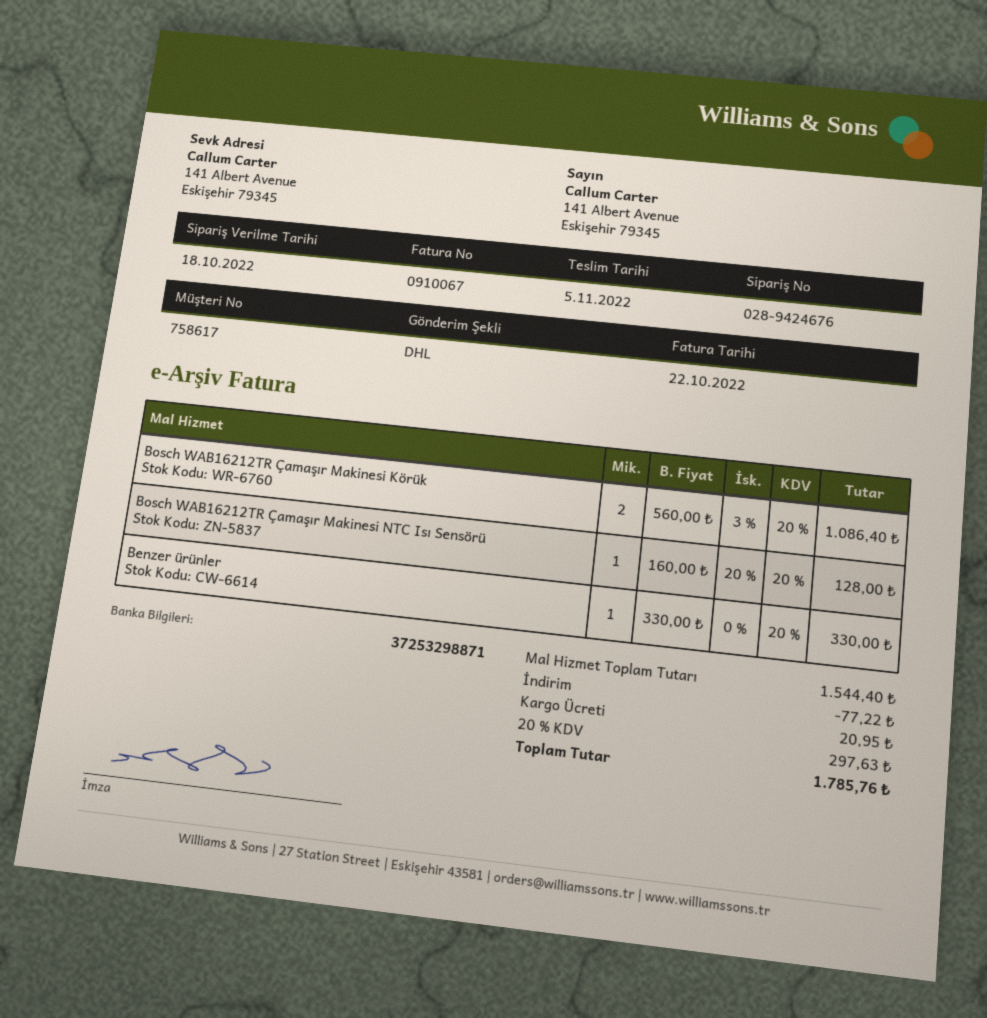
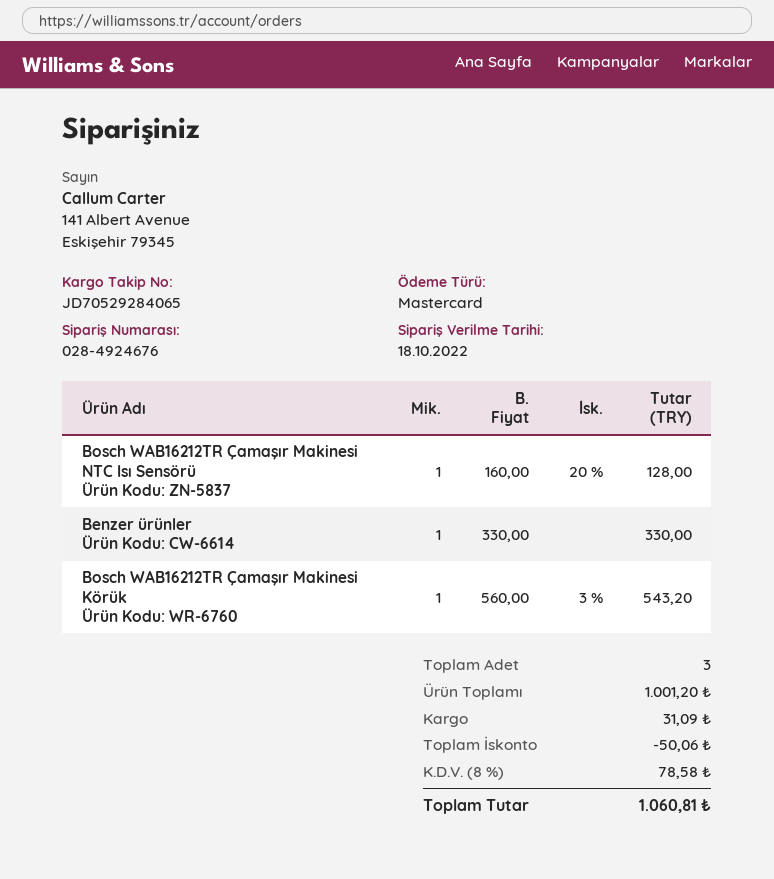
order number: 028-9424676 -> 028-4924676
Bosch WAB16212TR Çamaşır Makinesi Körük: 2 x 560.00 - 3% = 1086.40 -> 1 x 560.00 - 3% = 543.20
subtotal: 1544.40 -> 1001.20
discount: 77.22 -> 50.06
shipping: 20.95 -> 31.09
tax: 20% = 297.63 -> 8% = 78.58
total: 1785.76 -> 1060.81

